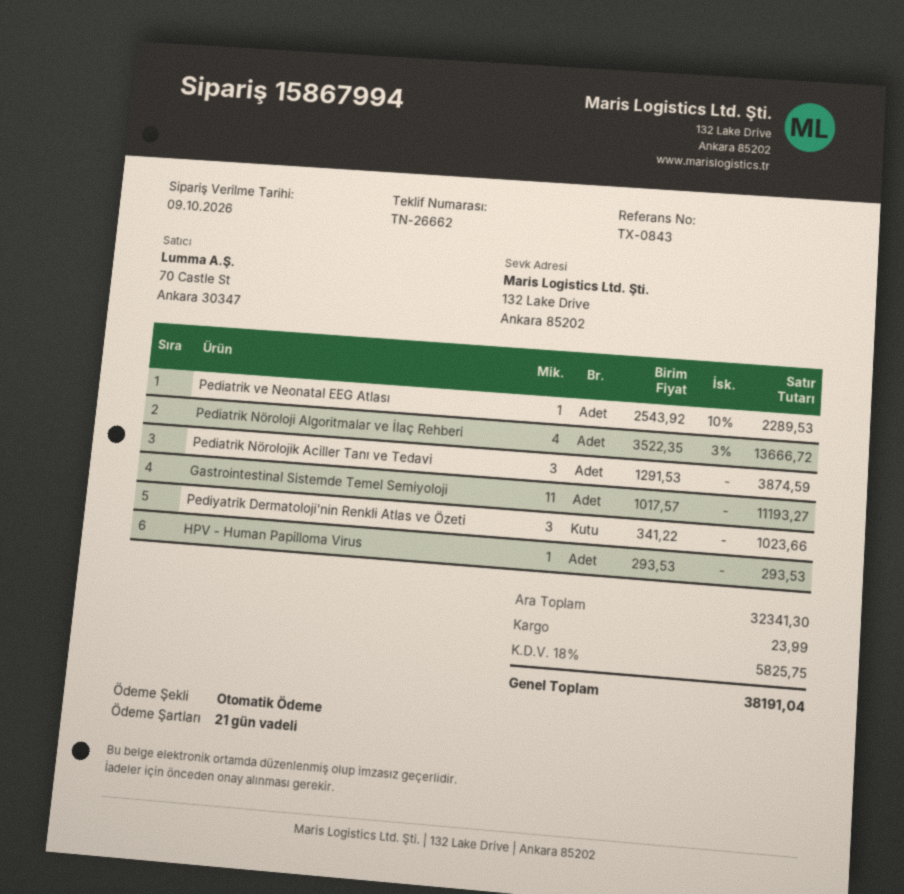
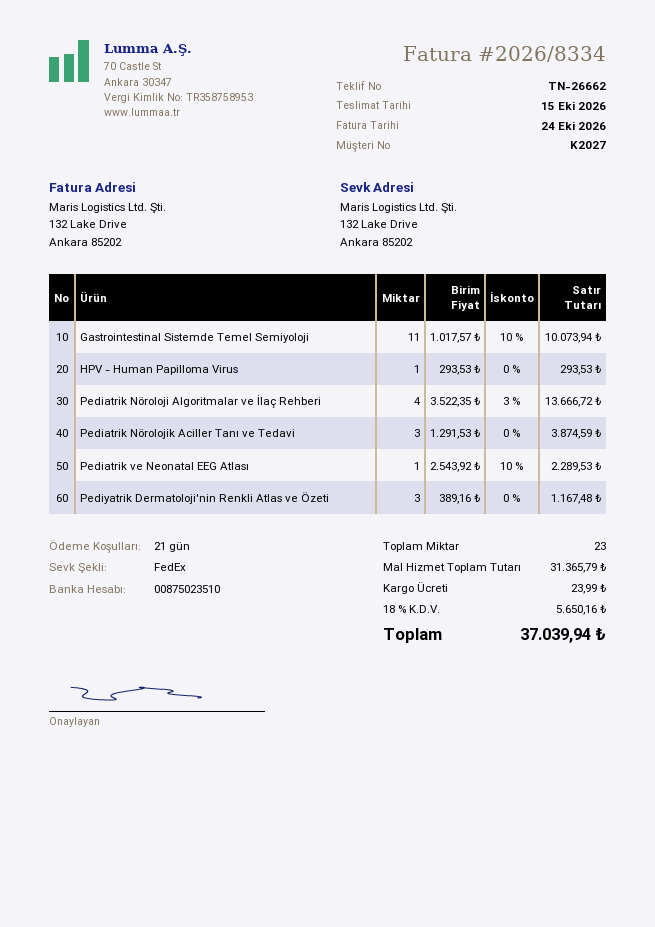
Gastrointestinal Sistemde Temel Semiyoloji: 11 x 1017.57 = 11193.27 -> 11 x 1017.57 - 10% = 10073.94
Pediyatrik Dermatoloji'nin Renkli Atlas ve Özeti: 3 x 341.22 = 1023.66 -> 3 x 389.16 = 1167.48
subtotal: 32341.30 -> 31365.79
tax: 18% = 5825.75 -> 18% = 5650.16
total: 38191.04 -> 37039.94

